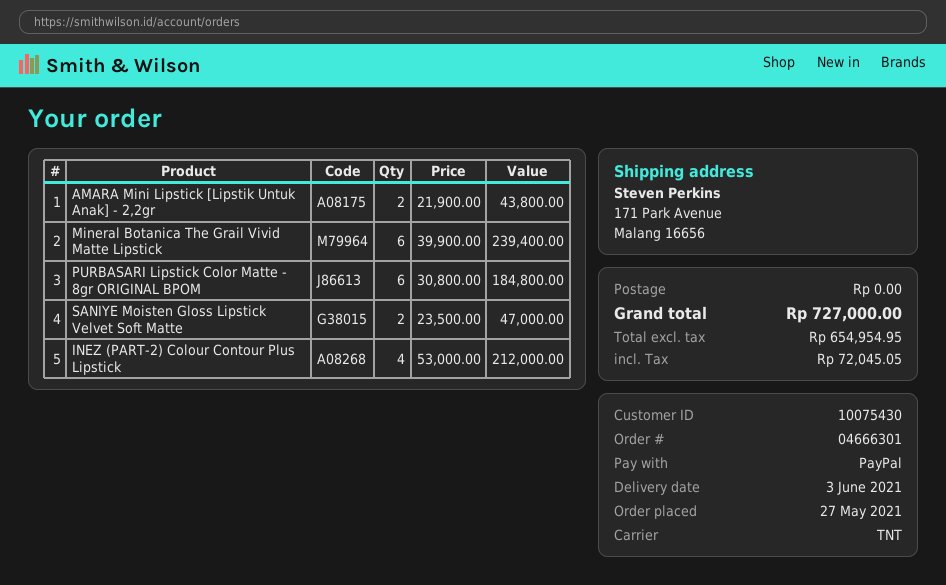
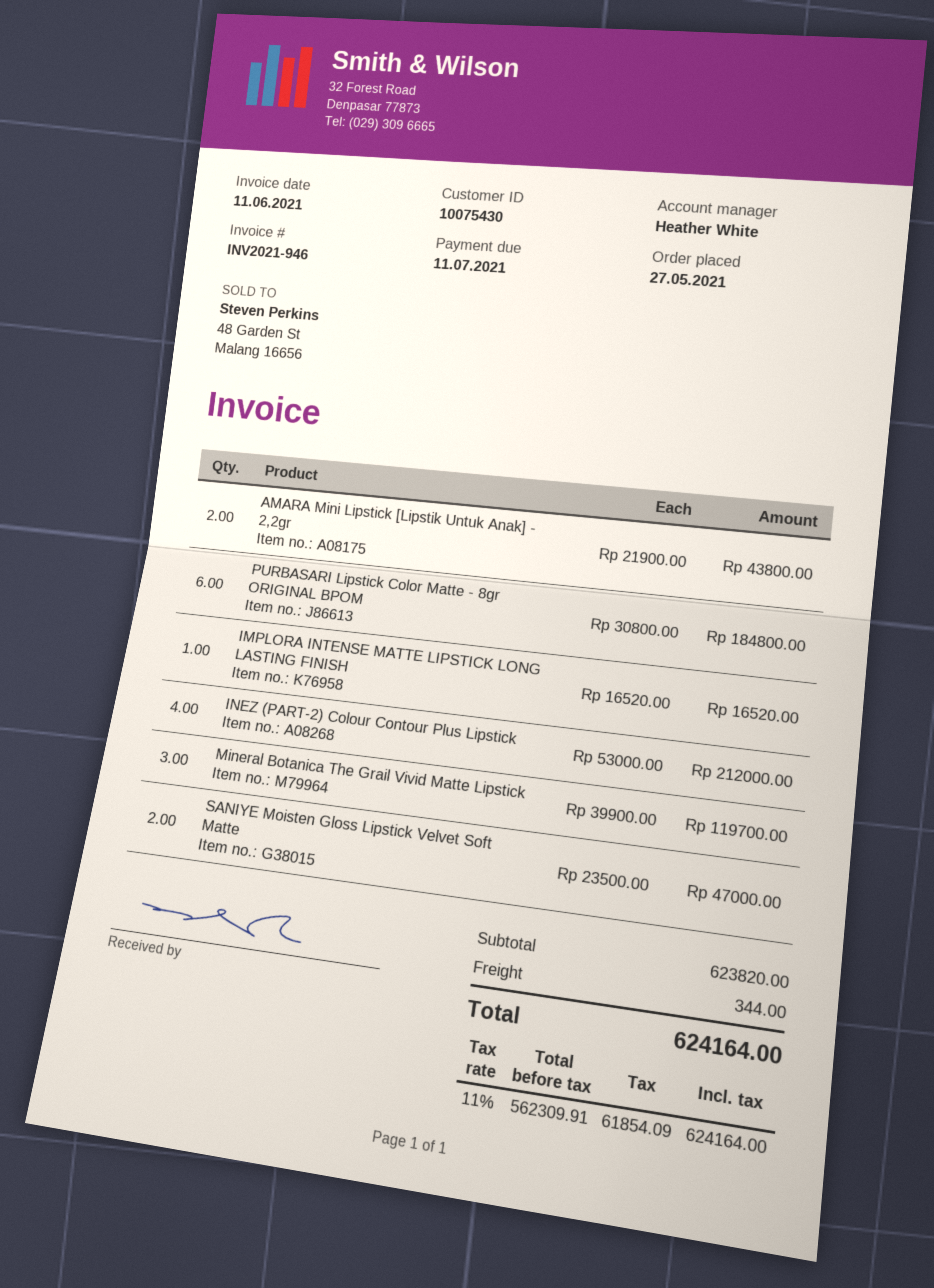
Mineral Botanica The Grail Vivid Matte Lipstick: 6 x 39900.00 = 239400.00 -> 3 x 39900.00 = 119700.00
IMPLORA INTENSE MATTE LIPSTICK LONG LASTING FINISH: none -> 1 x 16520.00 = 16520.00
shipping: 0.00 -> 344.00
net: 654954.95 -> 562309.91
tax: 72045.05 -> 61854.09
total: 727000.00 -> 624164.00

